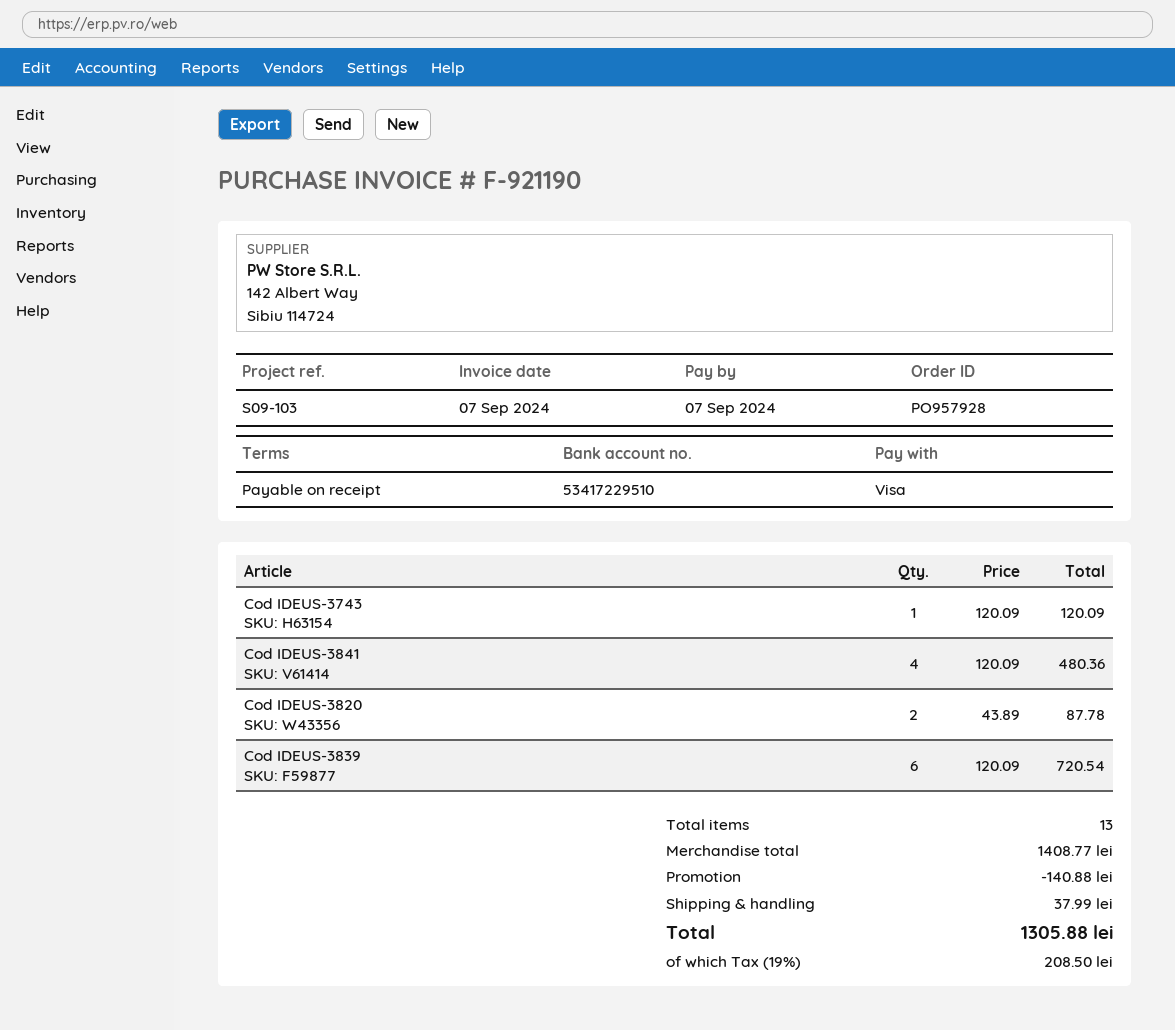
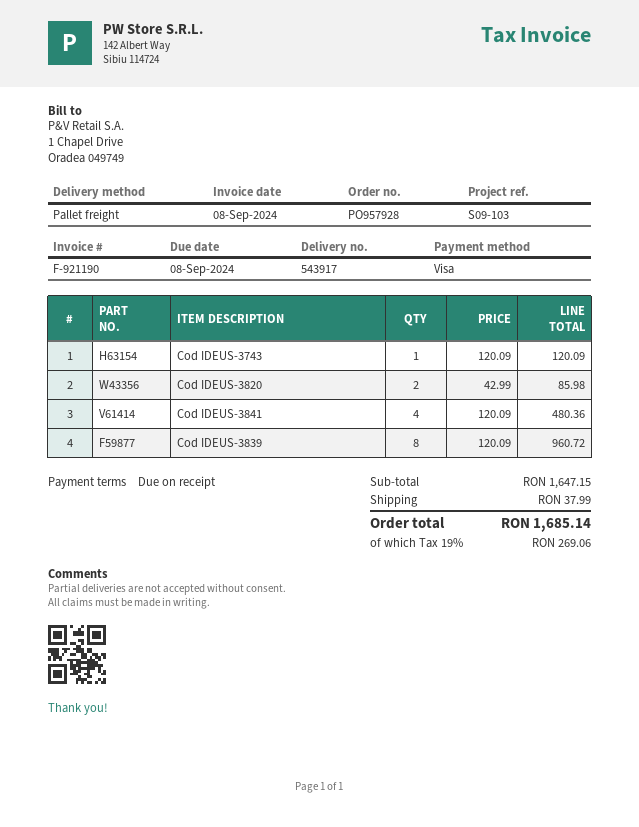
invoice date: 2024-09-07 -> 2024-09-08
due date: 2024-09-07 -> 2024-09-08
Cod IDEUS-3820: 2 x 43.89 = 87.78 -> 2 x 42.99 = 85.98
Cod IDEUS-3839: 6 x 120.09 = 720.54 -> 8 x 120.09 = 960.72
subtotal: 1408.77 -> 1647.15
discount: 140.88 -> none
tax: 19% = 208.50 -> 19% = 269.06
total: 1305.88 -> 1685.14

